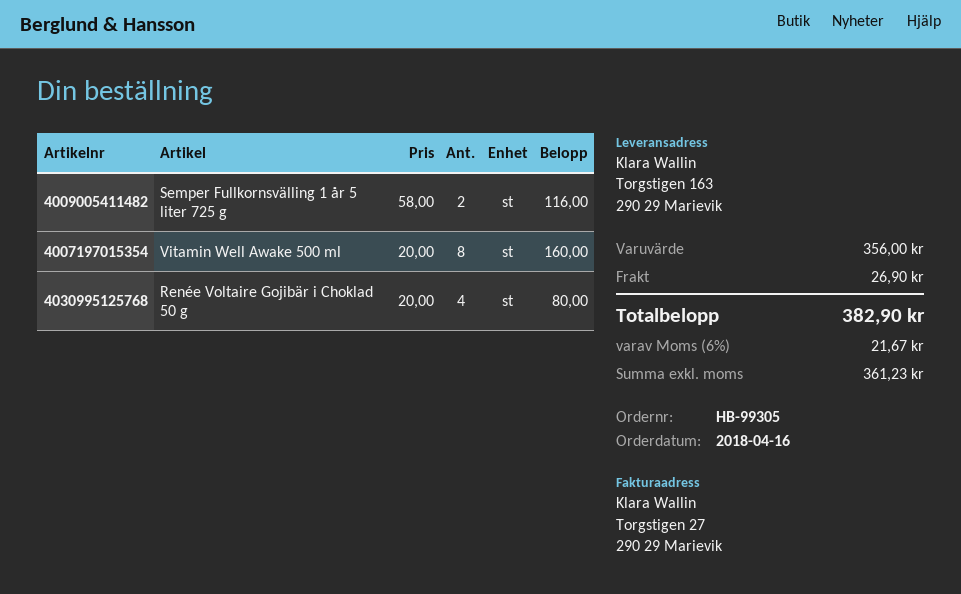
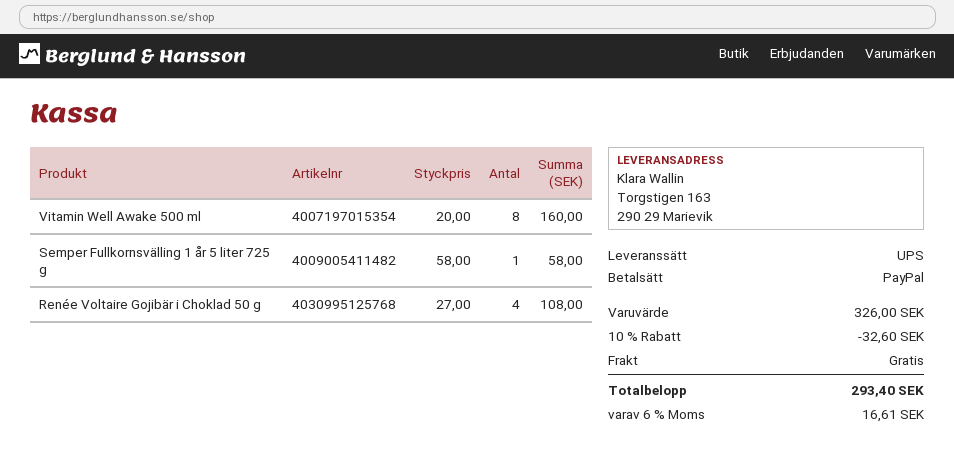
Semper Fullkornsvälling 1 år 5 liter 725 g: 2 x 58.00 = 116.00 -> 1 x 58.00 = 58.00
Renée Voltaire Gojibär i Choklad 50 g: 4 x 20.00 = 80.00 -> 4 x 27.00 = 108.00
subtotal: 356.00 -> 326.00
discount: none -> 10% = 32.60
shipping: 26.90 -> 0.00
tax: 6% = 21.67 -> 6% = 16.61
total: 382.90 -> 293.40

